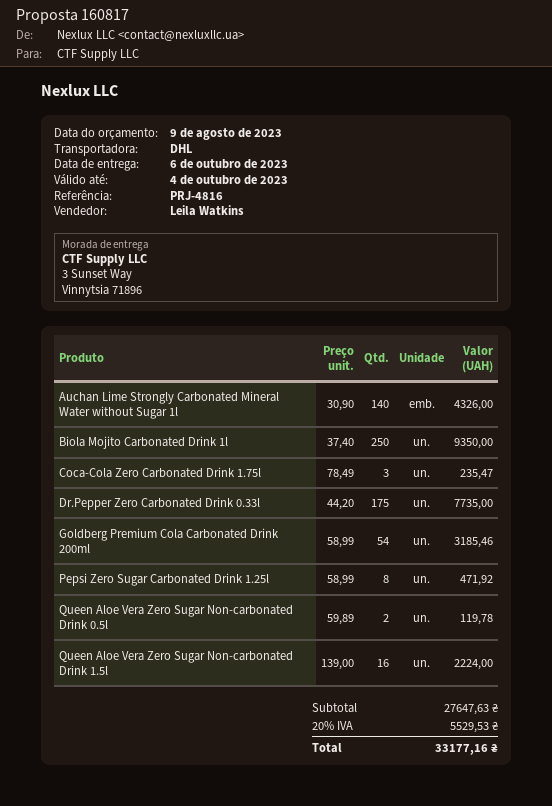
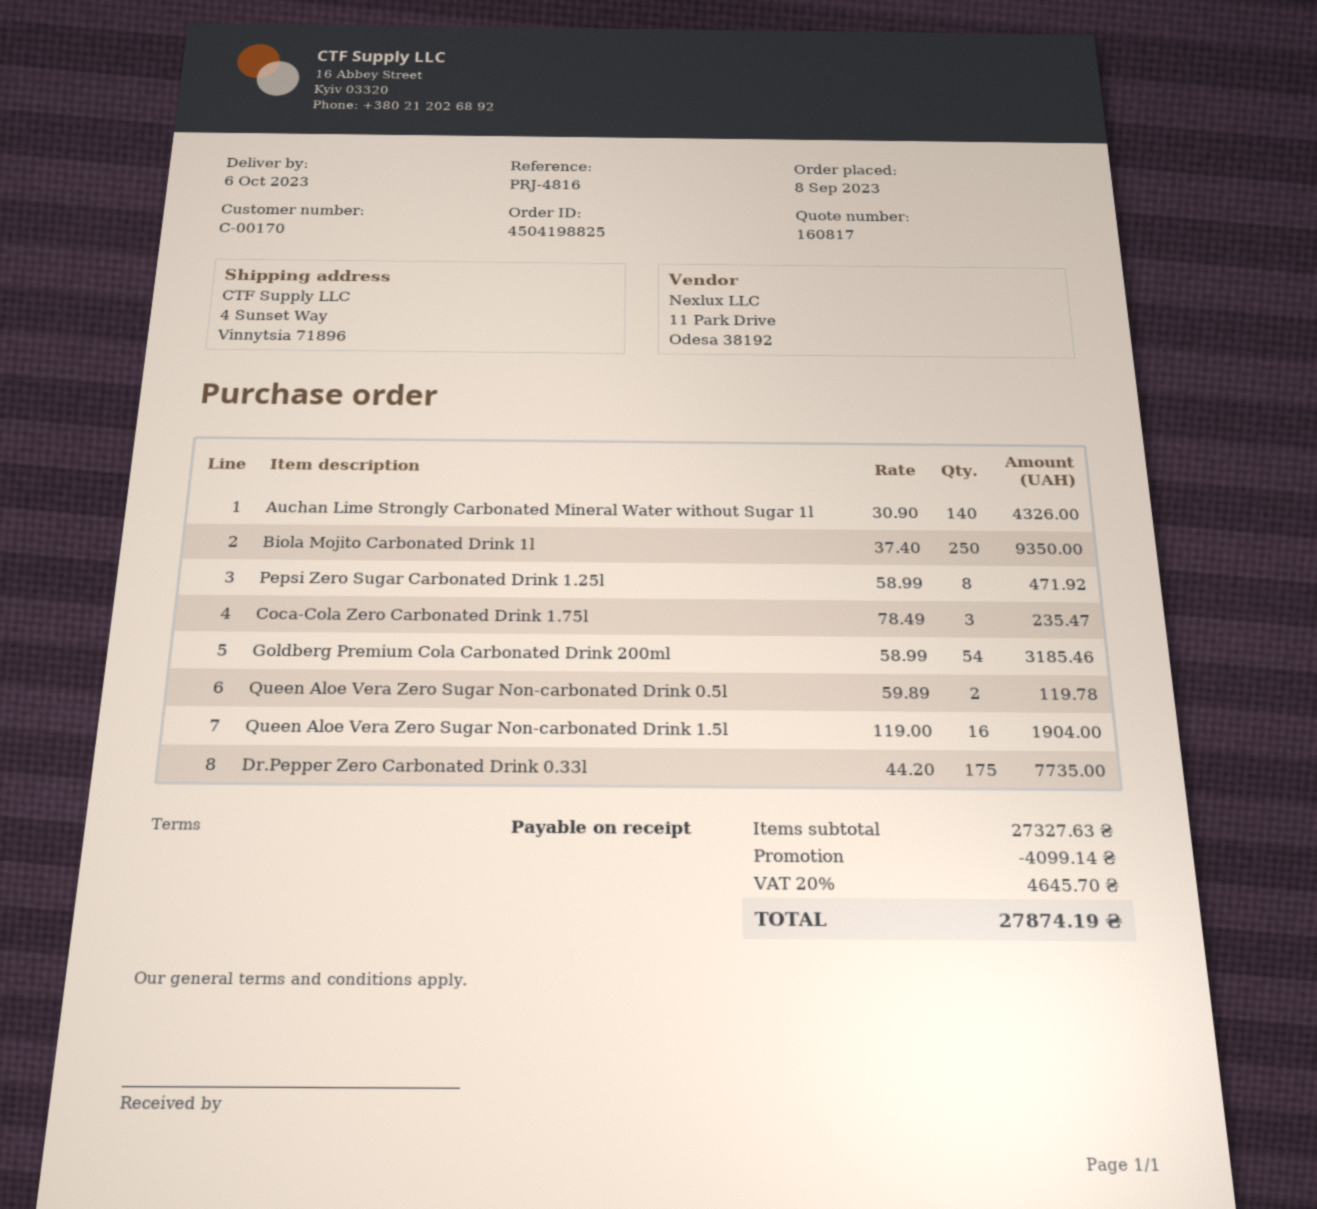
ship to: 3 Sunset Way, Vinnytsia 71896 -> 4 Sunset Way, Vinnytsia 71896
Queen Aloe Vera Zero Sugar Non-carbonated Drink 1.5l: 16 x 139.00 = 2224.00 -> 16 x 119.00 = 1904.00
subtotal: 27647.63 -> 27327.63
discount: none -> 4099.14
tax: 20% = 5529.53 -> 20% = 4645.70
total: 33177.16 -> 27874.19

